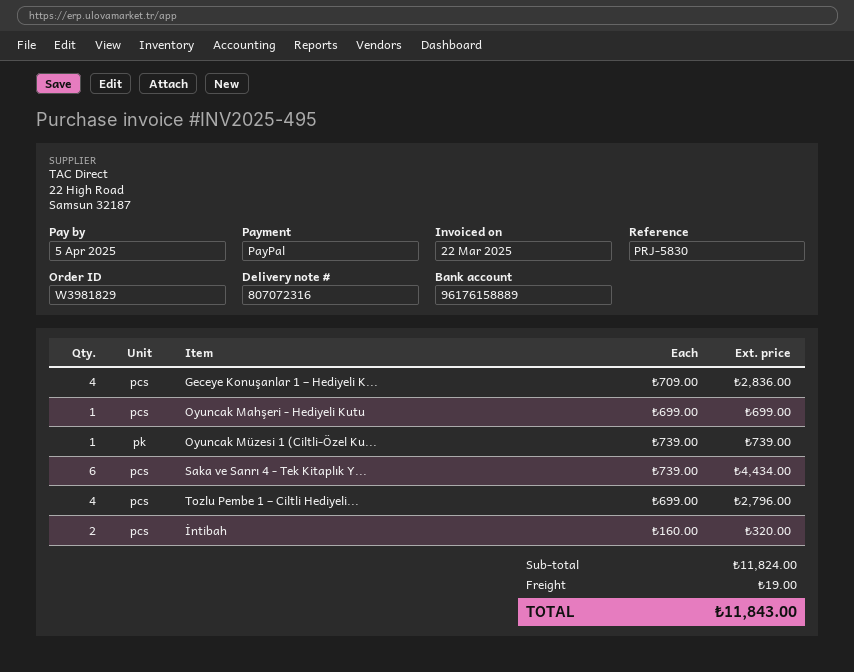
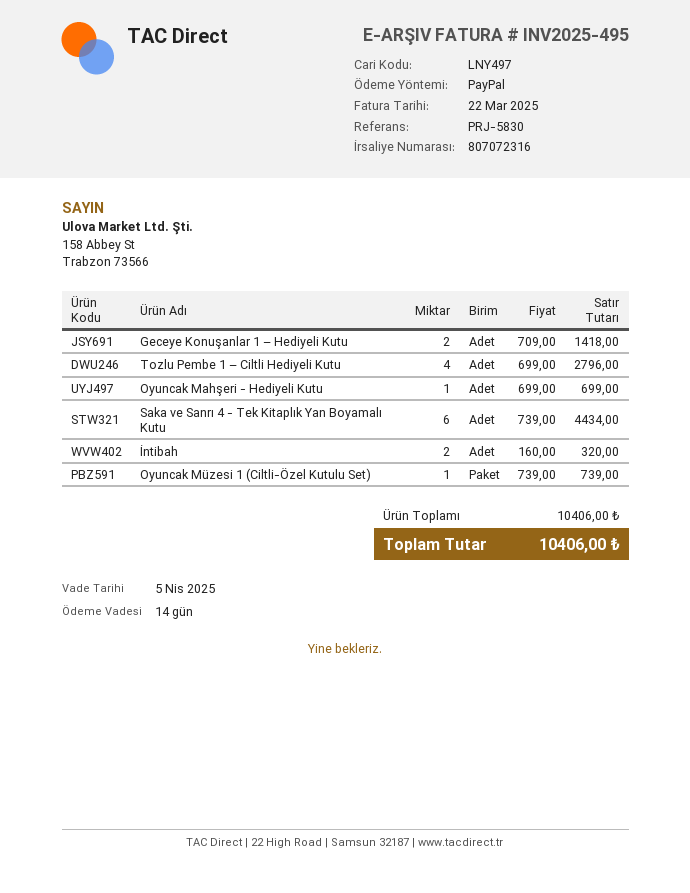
Geceye Konuşanlar 1 – Hediyeli K...: 4 x 709.00 = 2836.00 -> 2 x 709.00 = 1418.00
subtotal: 11824.00 -> 10406.00
shipping: 19.00 -> none
total: 11843.00 -> 10406.00

